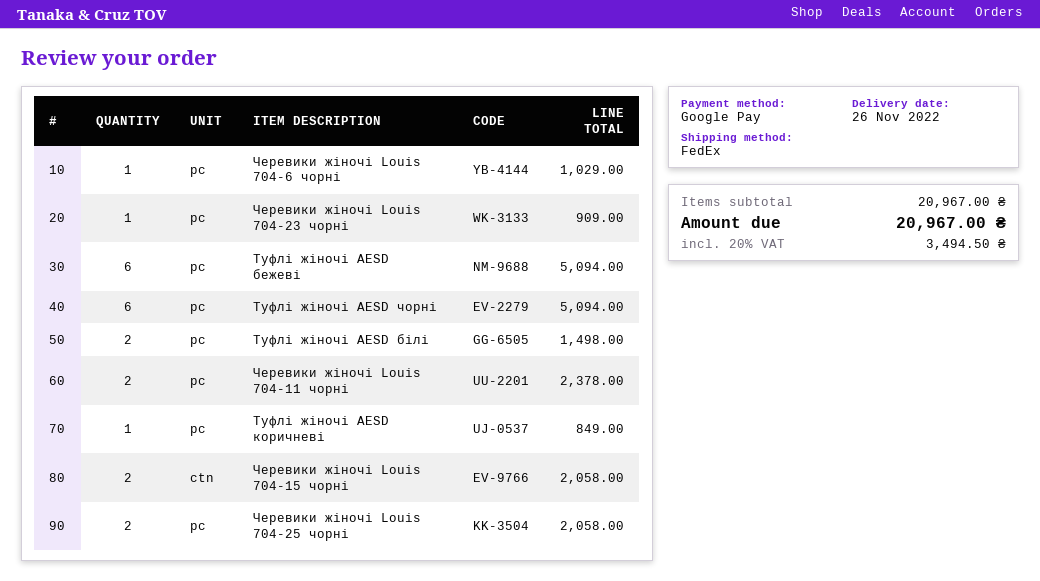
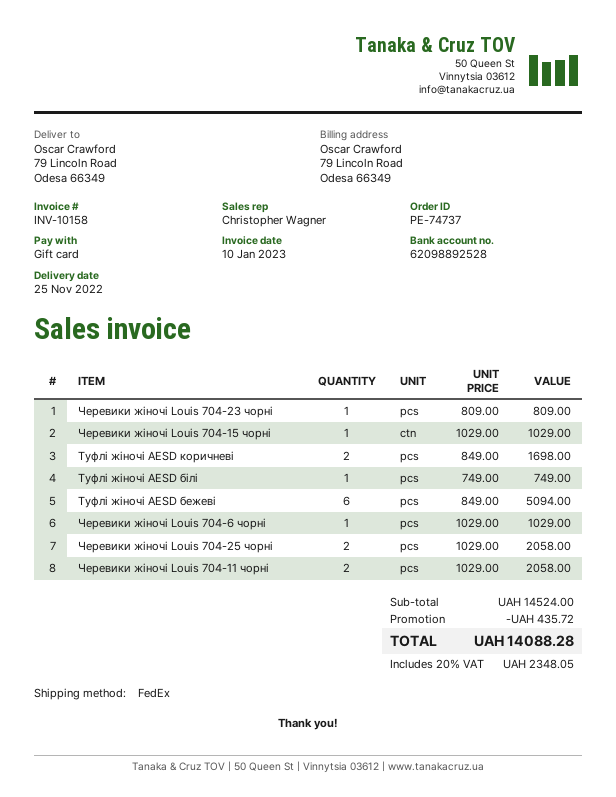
delivery date: 2022-11-26 -> 2022-11-25
payment method: Google Pay -> gift card
Черевики жіночі Louis 704-23 чорні: 1 for 909.00 -> 1 for 809.00
Туфлі жіночі AESD чорні: 6 for 5094.00 -> none
Туфлі жіночі AESD білі: 2 for 1498.00 -> 1 for 749.00
Черевики жіночі Louis 704-11 чорні: 2 for 2378.00 -> 2 for 2058.00
Туфлі жіночі AESD коричневі: 1 for 849.00 -> 2 for 1698.00
Черевики жіночі Louis 704-15 чорні: 2 for 2058.00 -> 1 for 1029.00
subtotal: 20967.00 -> 14524.00
discount: none -> 435.72
tax: 20% = 3494.50 -> 20% = 2348.05
total: 20967.00 -> 14088.28

